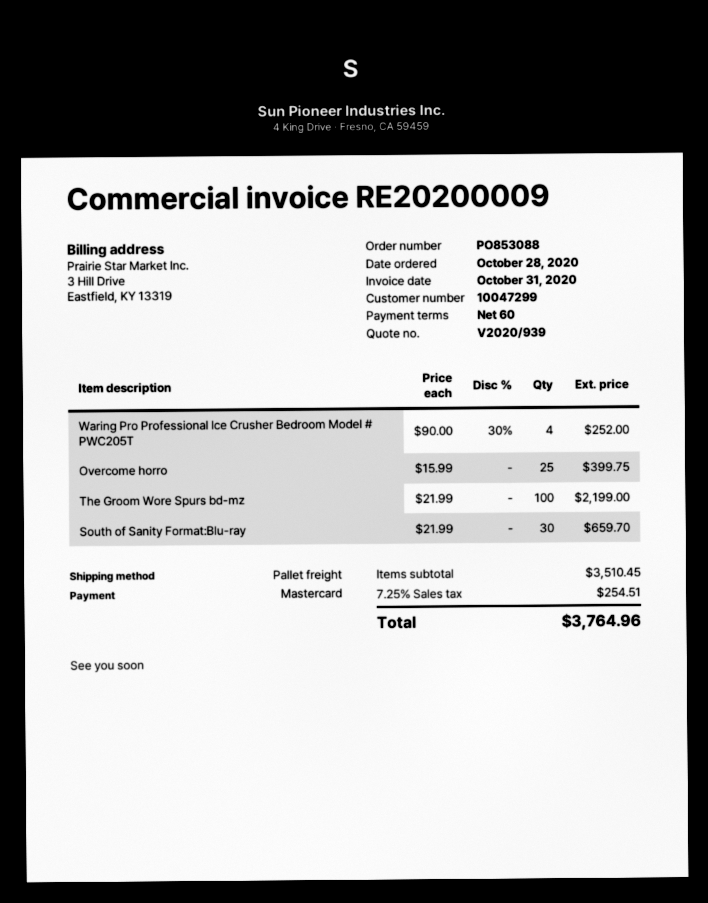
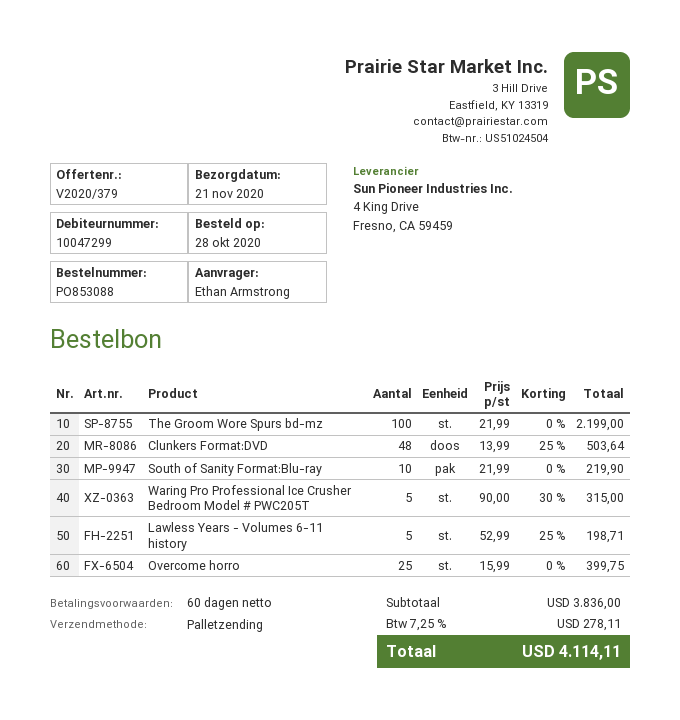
quote number: V2020/939 -> V2020/379
Waring Pro Professional Ice Crusher Bedroom Model # PWC205T: 4 x 90.00 - 30% = 252.00 -> 5 x 90.00 - 30% = 315.00
South of Sanity Format:Blu-ray: 30 x 21.99 = 659.70 -> 10 x 21.99 = 219.90
Clunkers Format:DVD: none -> 48 x 13.99 - 25% = 503.64
Lawless Years - Volumes 6-11 history: none -> 5 x 52.99 - 25% = 198.71
subtotal: 3510.45 -> 3836.00
tax: 7.25% = 254.51 -> 7.25% = 278.11
total: 3764.96 -> 4114.11

